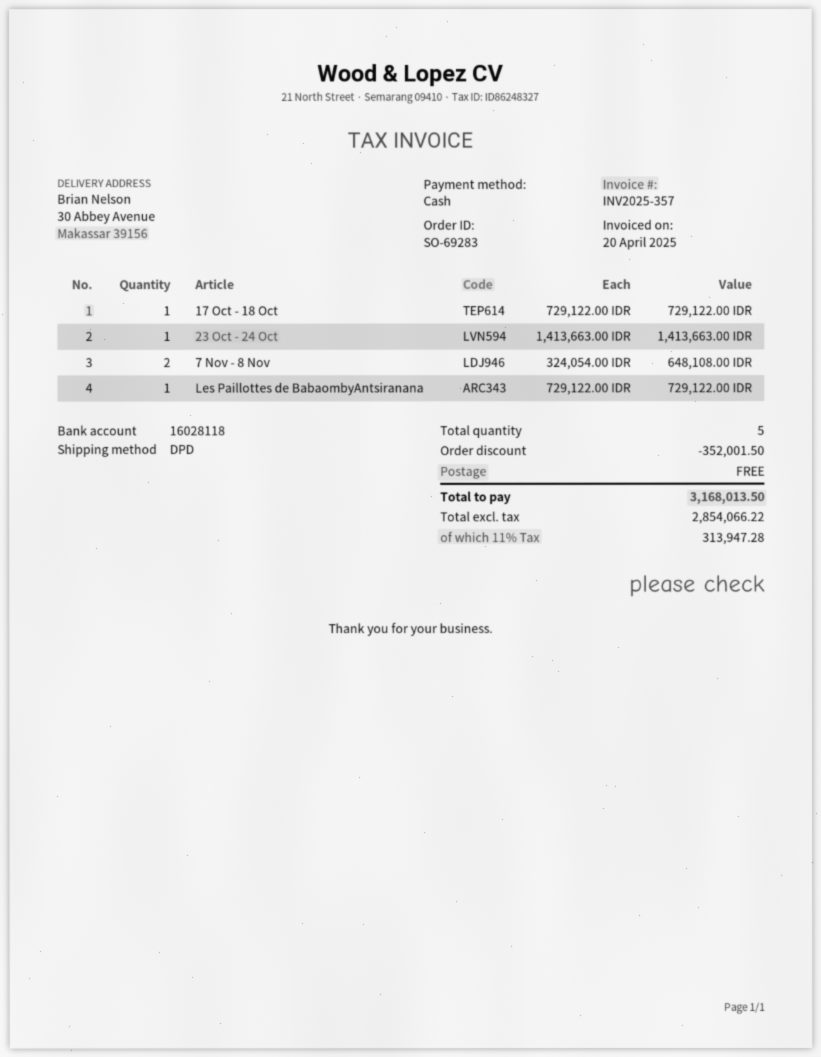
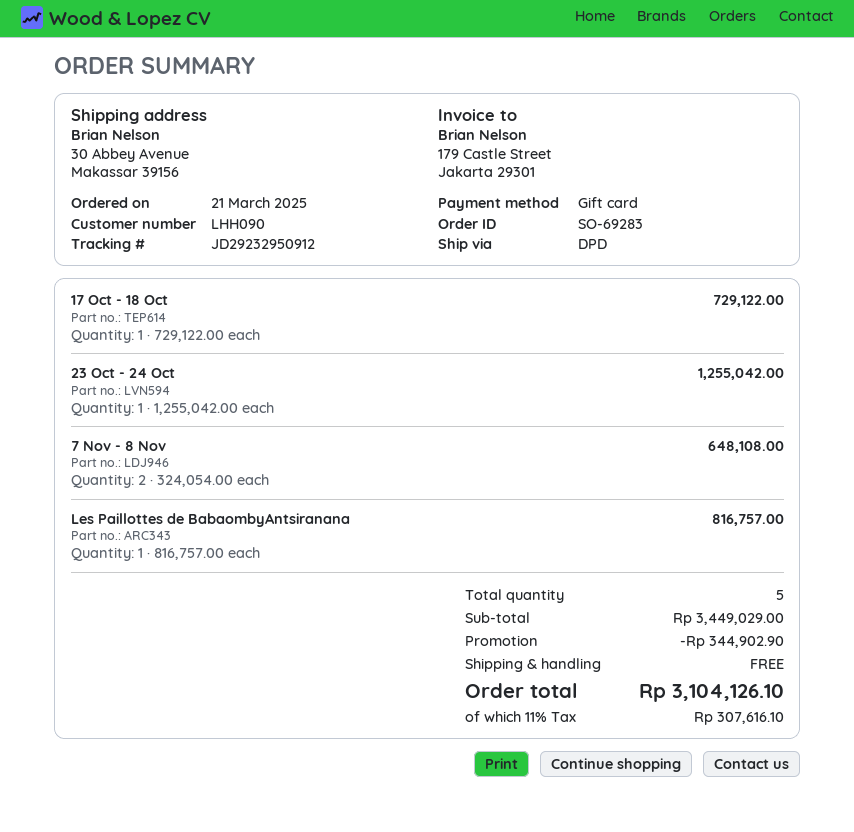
payment method: cash -> gift card
23 Oct - 24 Oct: 1 x 1413663.00 = 1413663.00 -> 1 x 1255042.00 = 1255042.00
Les Paillottes de BabaombyAntsiranana: 1 x 729122.00 = 729122.00 -> 1 x 816757.00 = 816757.00
discount: 352001.50 -> 344902.90
tax: 11% = 313947.28 -> 11% = 307616.10
total: 3168013.50 -> 3104126.10

